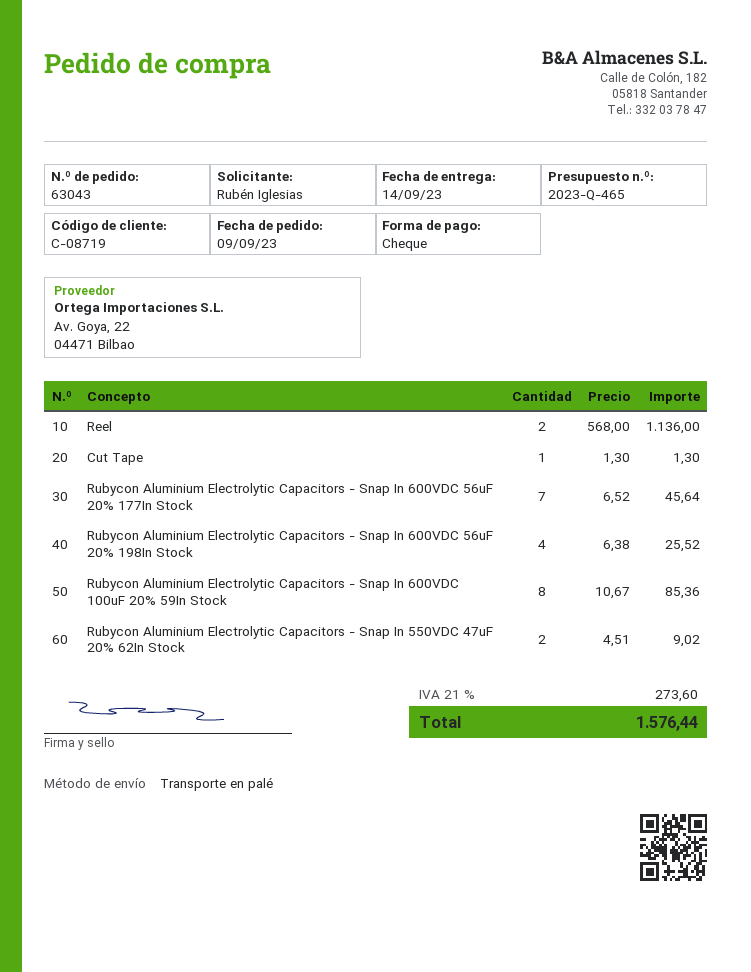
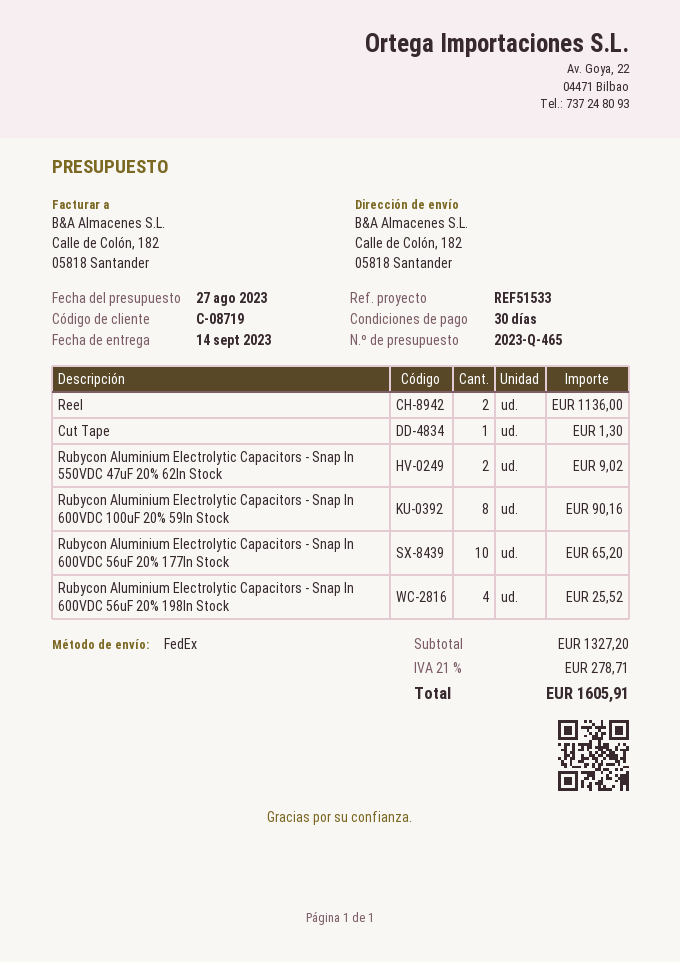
shipping method: pallet freight -> FedEx
Rubycon Aluminium Electrolytic Capacitors - Snap In 600VDC 56uF 20% 177In Stock: 7 for 45.64 -> 10 for 65.20
Rubycon Aluminium Electrolytic Capacitors - Snap In 600VDC 100uF 20% 59In Stock: 8 for 85.36 -> 8 for 90.16
tax: 21% = 273.60 -> 21% = 278.71
total: 1576.44 -> 1605.91

